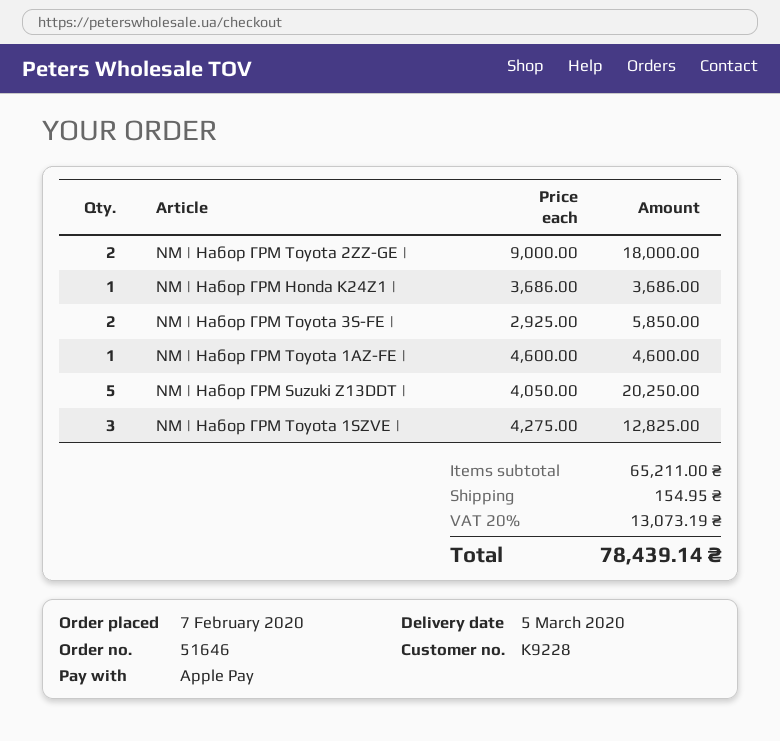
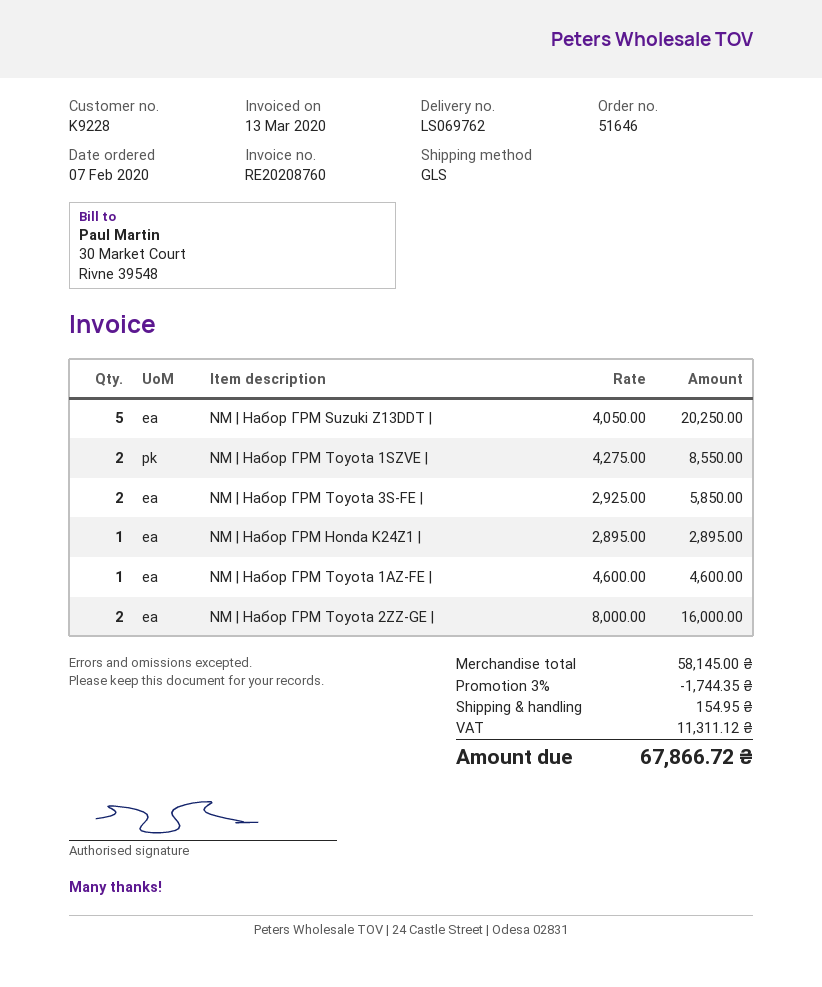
NM | Набор ГРМ Toyota 2ZZ-GE |: 2 x 9000.00 = 18000.00 -> 2 x 8000.00 = 16000.00
NM | Набор ГРМ Honda K24Z1 |: 1 x 3686.00 = 3686.00 -> 1 x 2895.00 = 2895.00
NM | Набор ГРМ Toyota 1SZVE |: 3 x 4275.00 = 12825.00 -> 2 x 4275.00 = 8550.00
subtotal: 65211.00 -> 58145.00
discount: none -> 3% = 1744.35
tax: 13073.19 -> 11311.12
total: 78439.14 -> 67866.72

